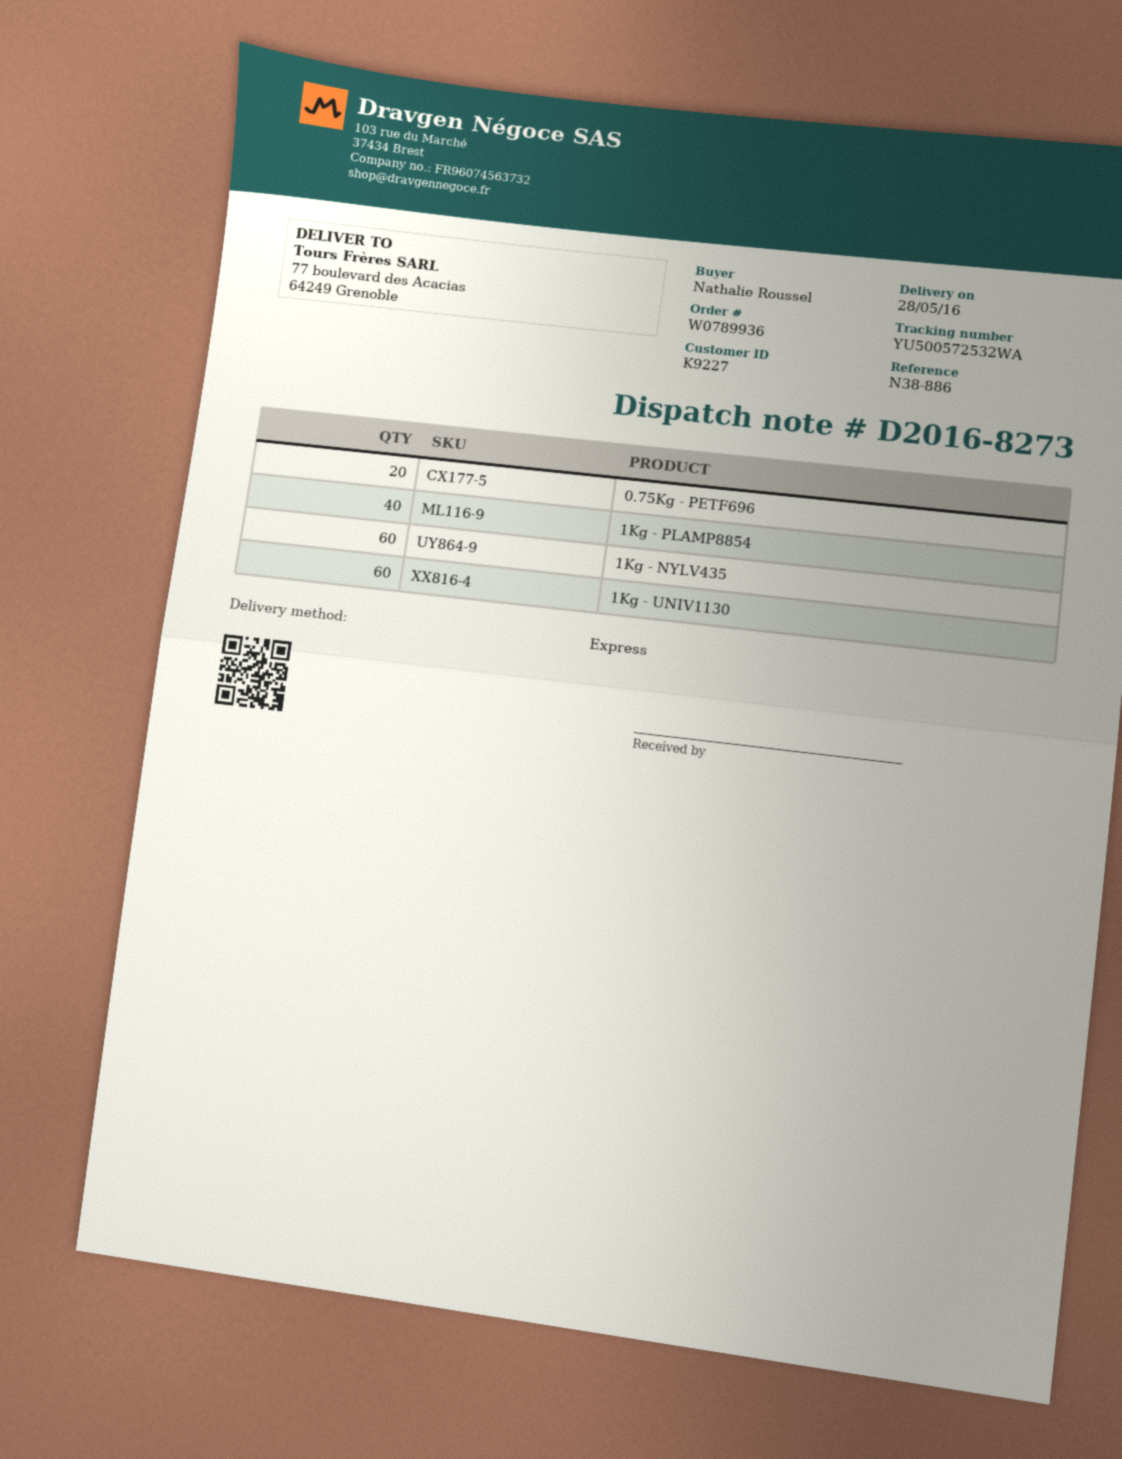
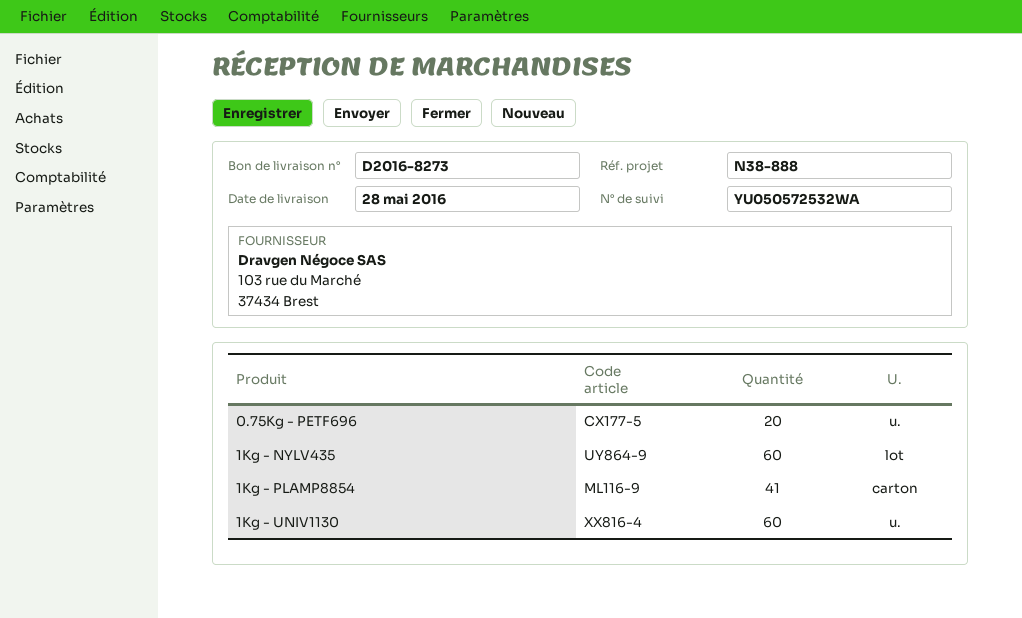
reference: N38-886 -> N38-888
tracking number: YU500572532WA -> YU050572532WA
1Kg - PLAMP8854: 40 -> 41

